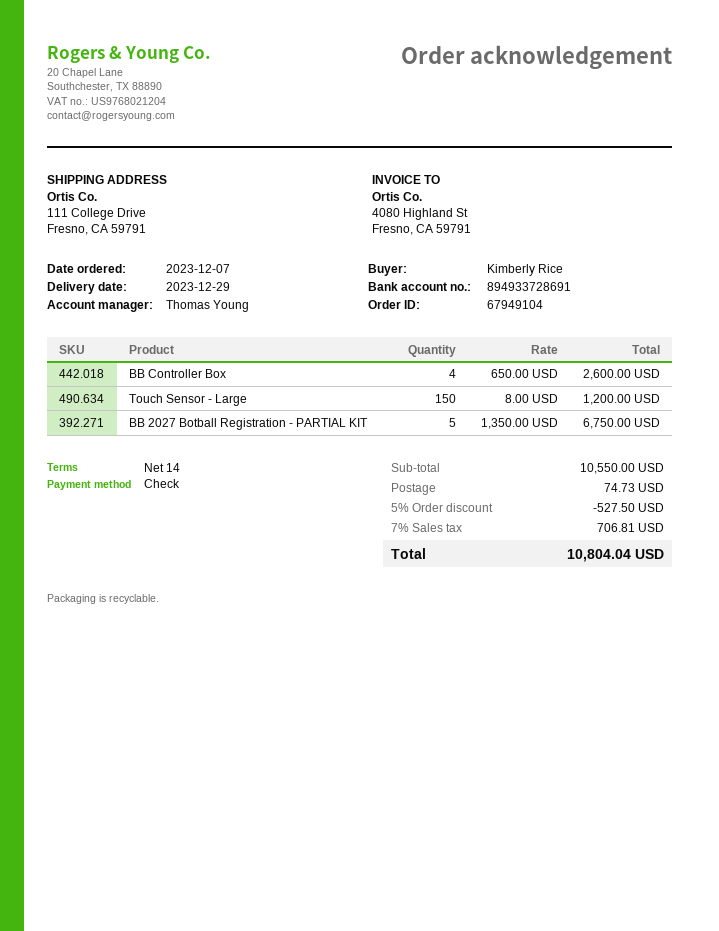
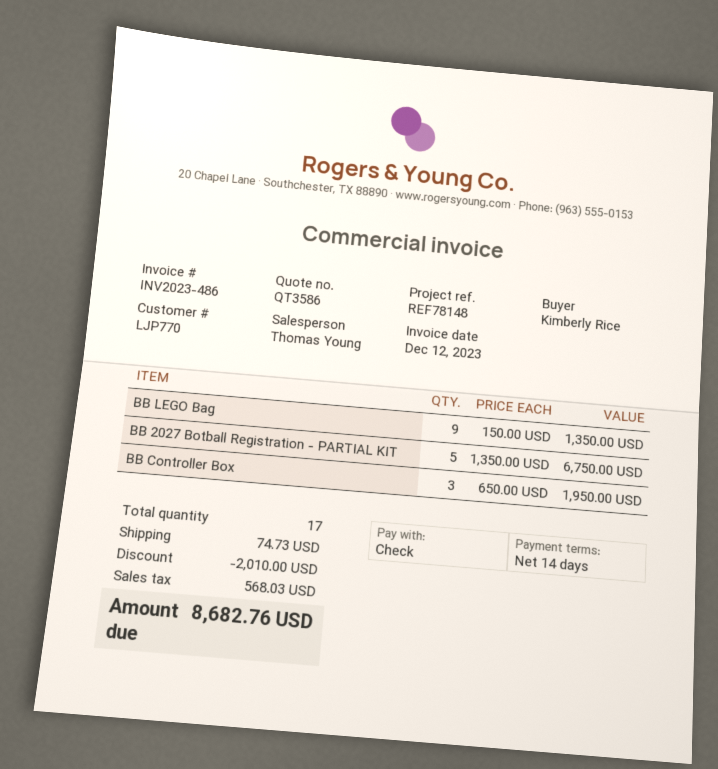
BB Controller Box: 4 x 650.00 = 2600.00 -> 3 x 650.00 = 1950.00
Touch Sensor - Large: 150 x 8.00 = 1200.00 -> none
BB LEGO Bag: none -> 9 x 150.00 = 1350.00
discount: 527.50 -> 2010.00
tax: 706.81 -> 568.03
total: 10804.04 -> 8682.76

